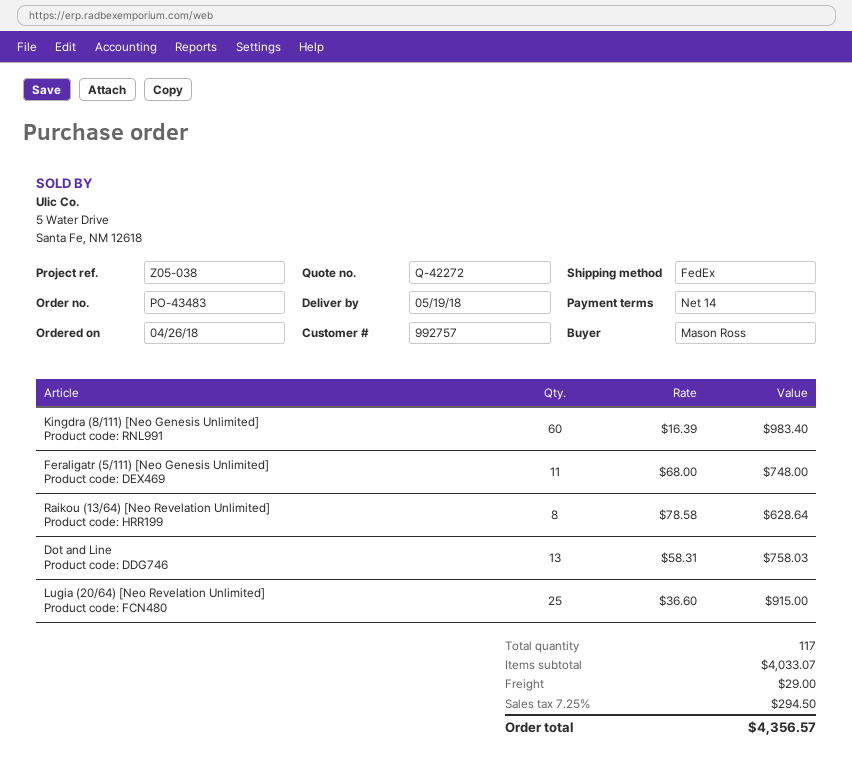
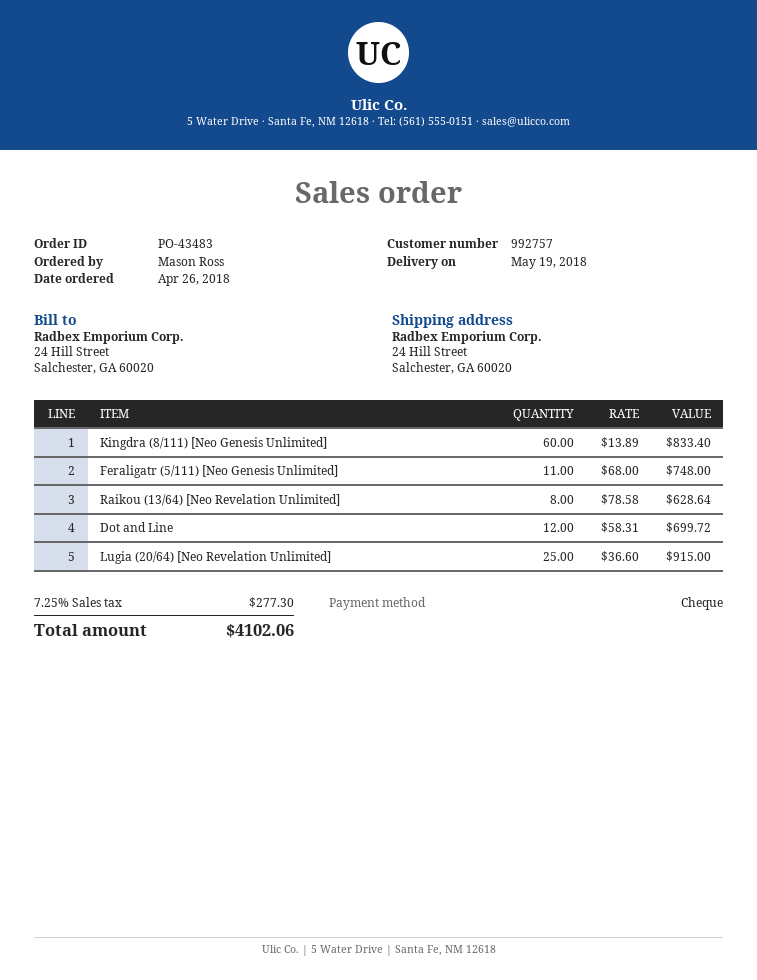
Kingdra (8/111) [Neo Genesis Unlimited]: 60 x 16.39 = 983.40 -> 60 x 13.89 = 833.40
Dot and Line: 13 x 58.31 = 758.03 -> 12 x 58.31 = 699.72
shipping: 29.00 -> none
tax: 7.25% = 294.50 -> 7.25% = 277.30
total: 4356.57 -> 4102.06

